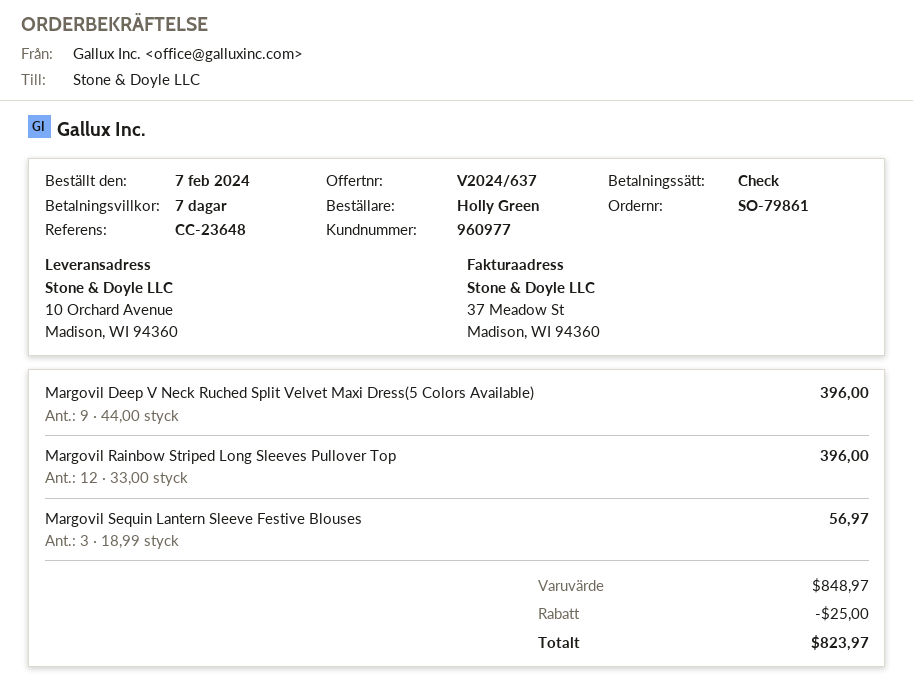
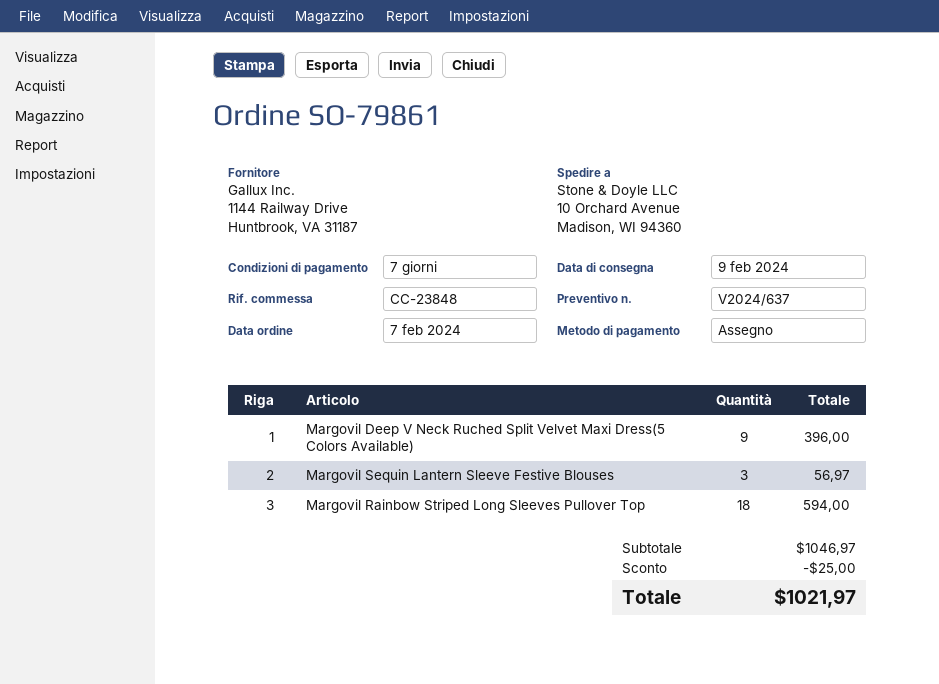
reference: CC-23648 -> CC-23848
Margovil Rainbow Striped Long Sleeves Pullover Top: 12 for 396.00 -> 18 for 594.00
subtotal: 848.97 -> 1046.97
total: 823.97 -> 1021.97

